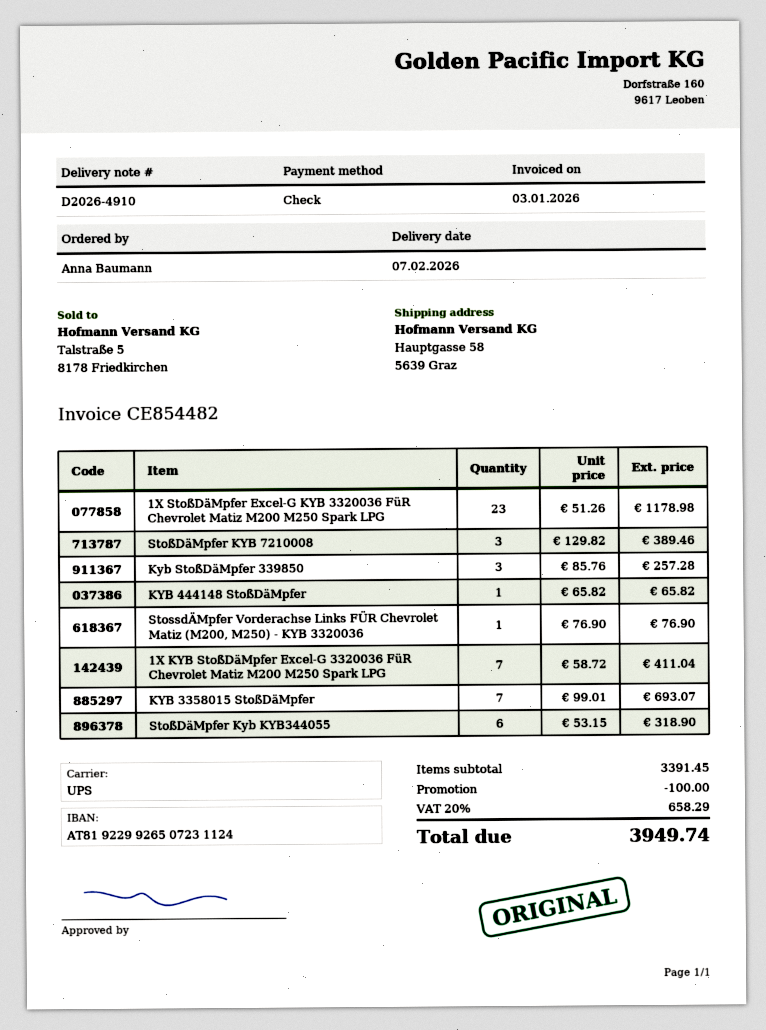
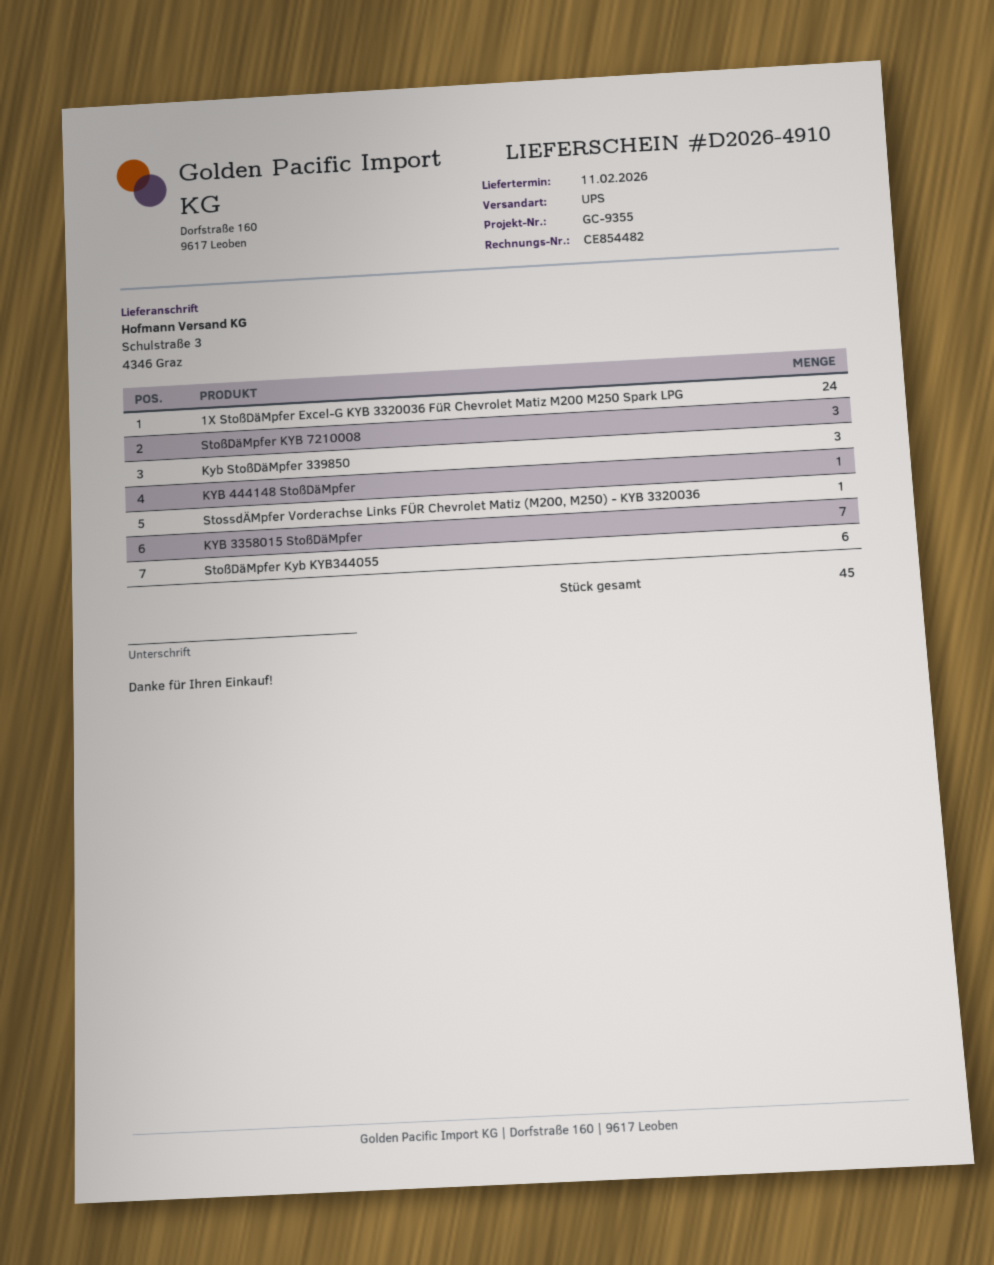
delivery date: 2026-02-07 -> 2026-02-11
ship to: Hauptgasse 58, 5639 Graz -> Schulstraße 3, 4346 Graz
1X StoßDäMpfer Excel-G KYB 3320036 FüR Chevrolet Matiz M200 M250 Spark LPG: 23 -> 24
1X KYB StoßDäMpfer Excel-G 3320036 FüR Chevrolet Matiz M200 M250 Spark LPG: 7 -> none

